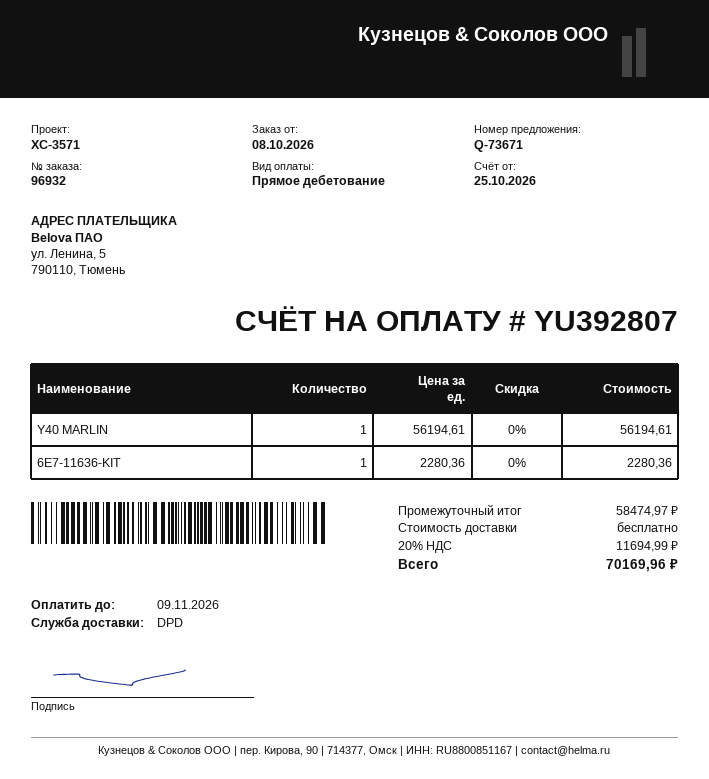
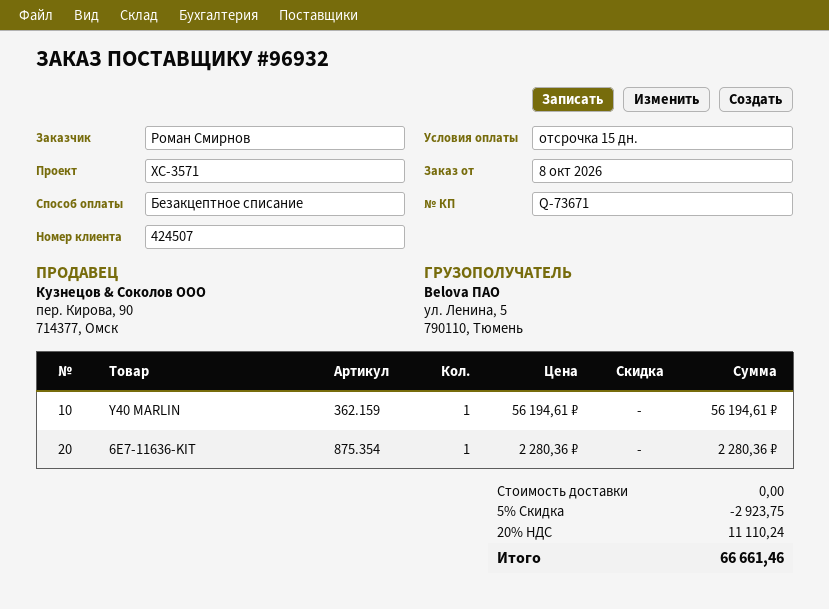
discount: none -> 5% = 2923.75
tax: 20% = 11694.99 -> 20% = 11110.24
total: 70169.96 -> 66661.46

